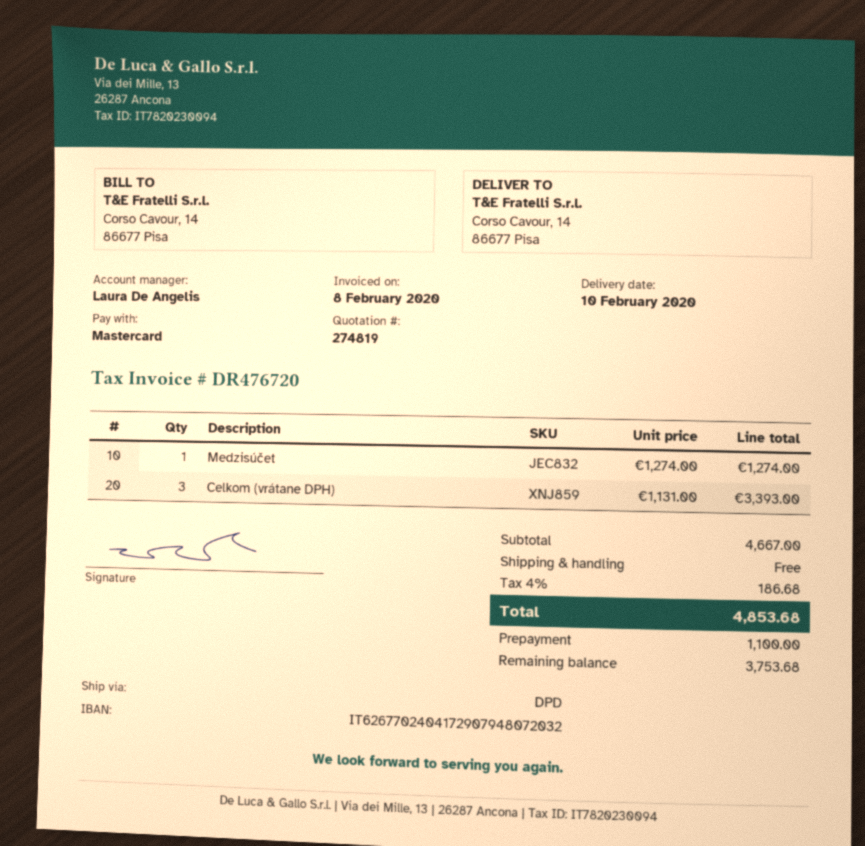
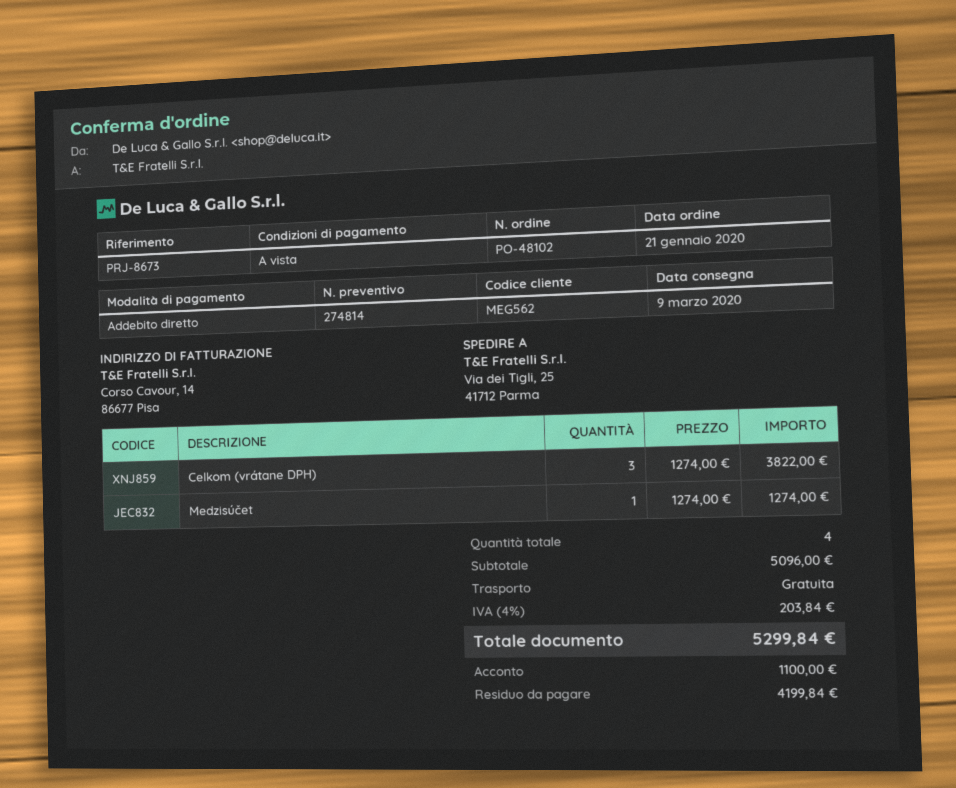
quote number: 274819 -> 274814
delivery date: 2020-02-10 -> 2020-03-09
payment method: Mastercard -> direct debit
ship to: Corso Cavour, 14, 86677 Pisa -> Via dei Tigli, 25, 41712 Parma
Celkom (vrátane DPH): 3 x 1131.00 = 3393.00 -> 3 x 1274.00 = 3822.00
subtotal: 4667.00 -> 5096.00
tax: 4% = 186.68 -> 4% = 203.84
total: 4853.68 -> 5299.84
balance: 3753.68 -> 4199.84

